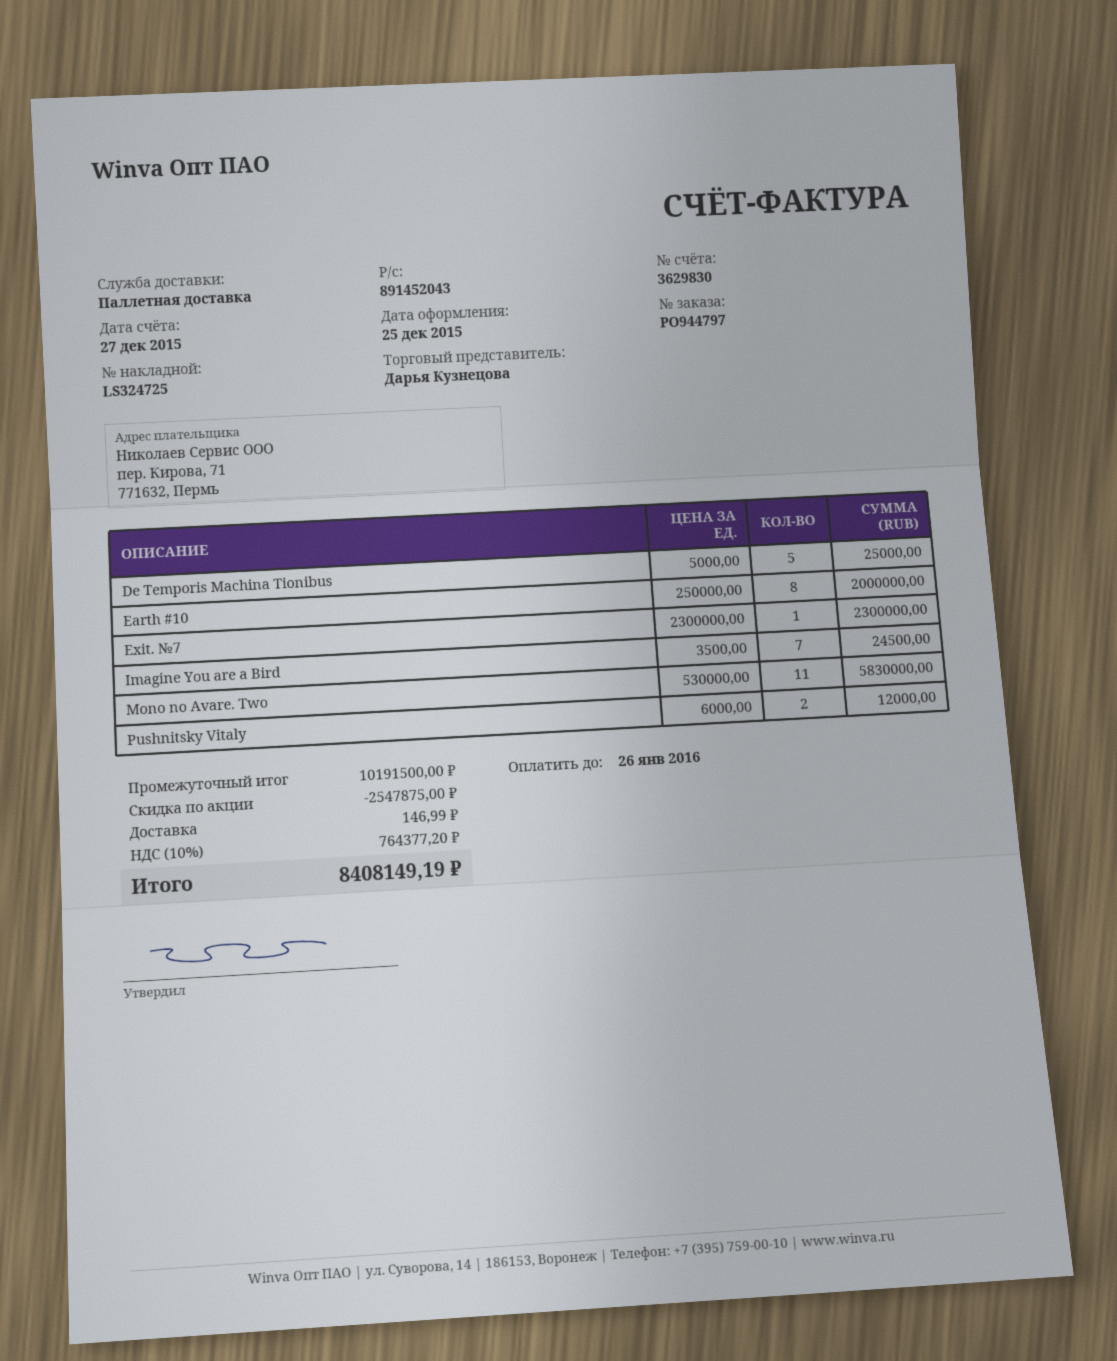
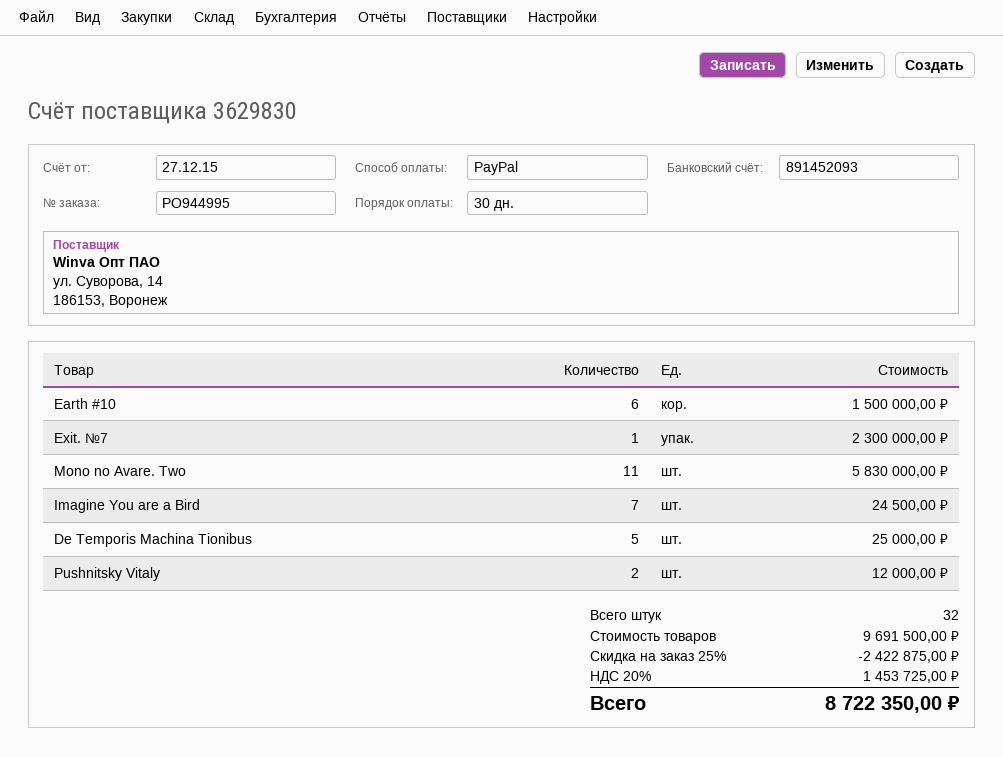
order number: PO944797 -> PO944995
bank account: 891452043 -> 891452093
Earth #10: 8 for 2000000.00 -> 6 for 1500000.00
subtotal: 10191500.00 -> 9691500.00
discount: 2547875.00 -> 2422875.00
shipping: 146.99 -> none
tax: 10% = 764377.20 -> 20% = 1453725.00
total: 8408149.19 -> 8722350.00

